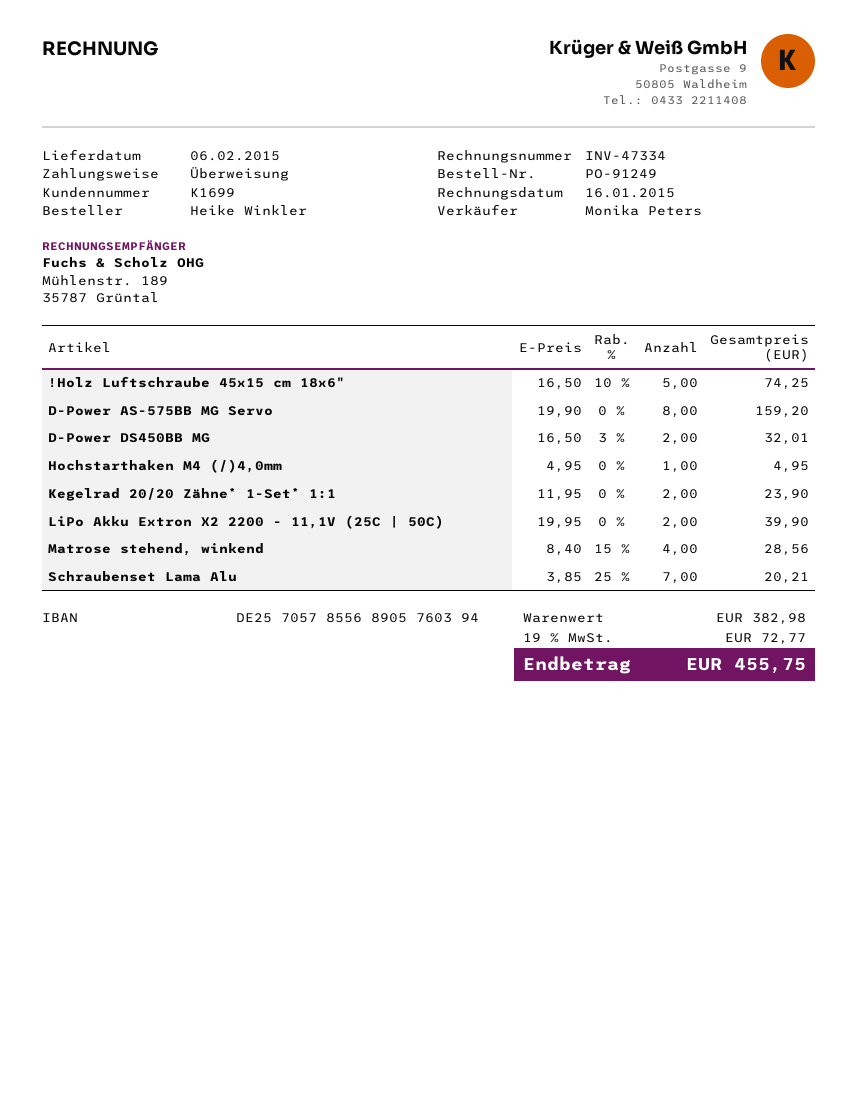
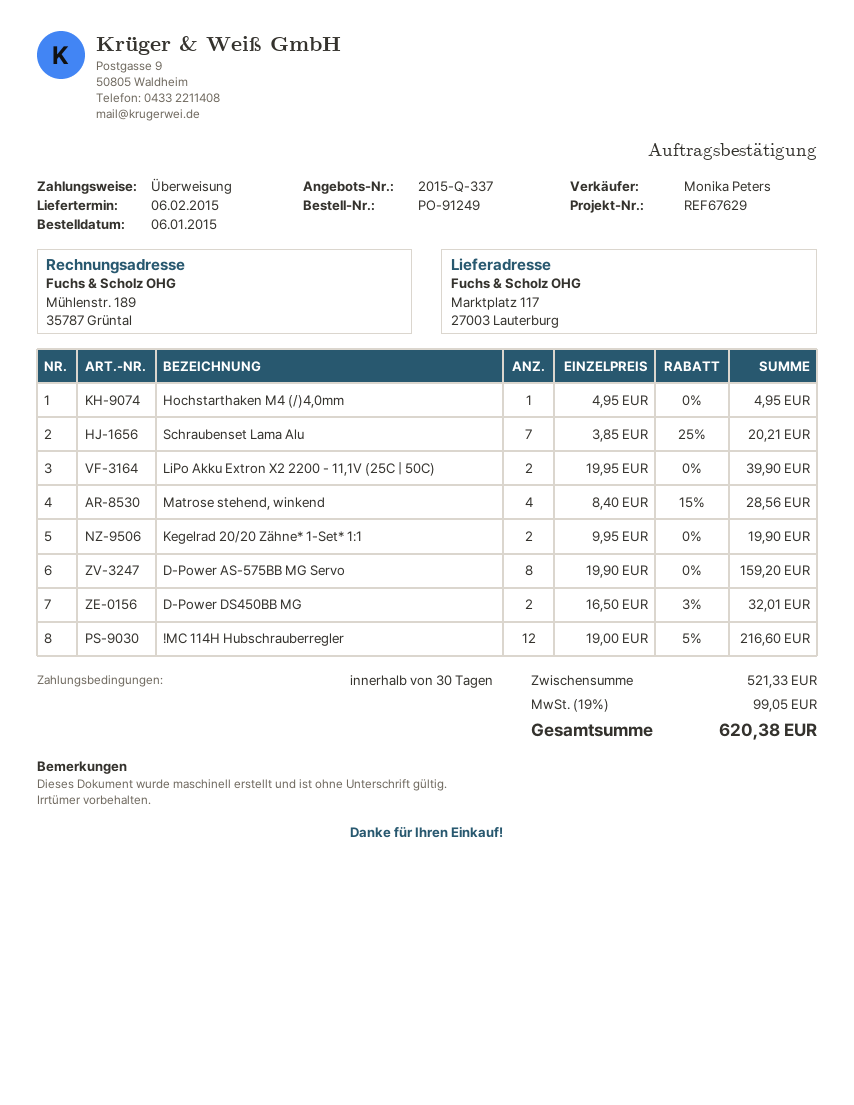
!Holz Luftschraube 45x15 cm 18x6": 5 x 16.50 - 10% = 74.25 -> none
Kegelrad 20/20 Zähne* 1-Set* 1:1: 2 x 11.95 = 23.90 -> 2 x 9.95 = 19.90
!MC 114H Hubschrauberregler: none -> 12 x 19.00 - 5% = 216.60
subtotal: 382.98 -> 521.33
tax: 19% = 72.77 -> 19% = 99.05
total: 455.75 -> 620.38

